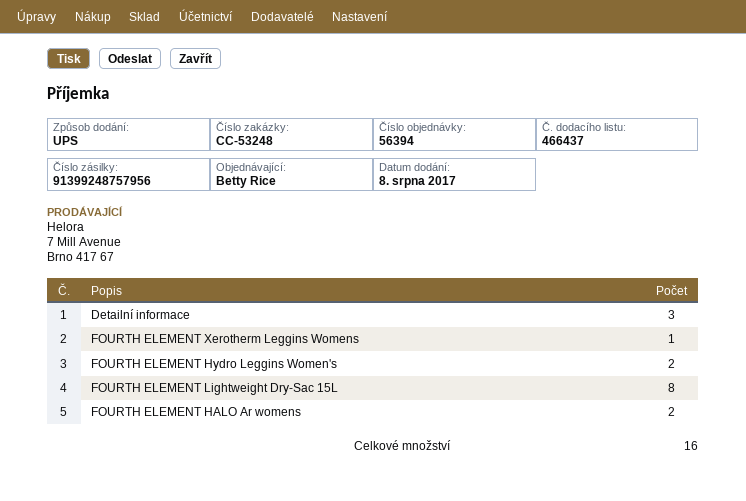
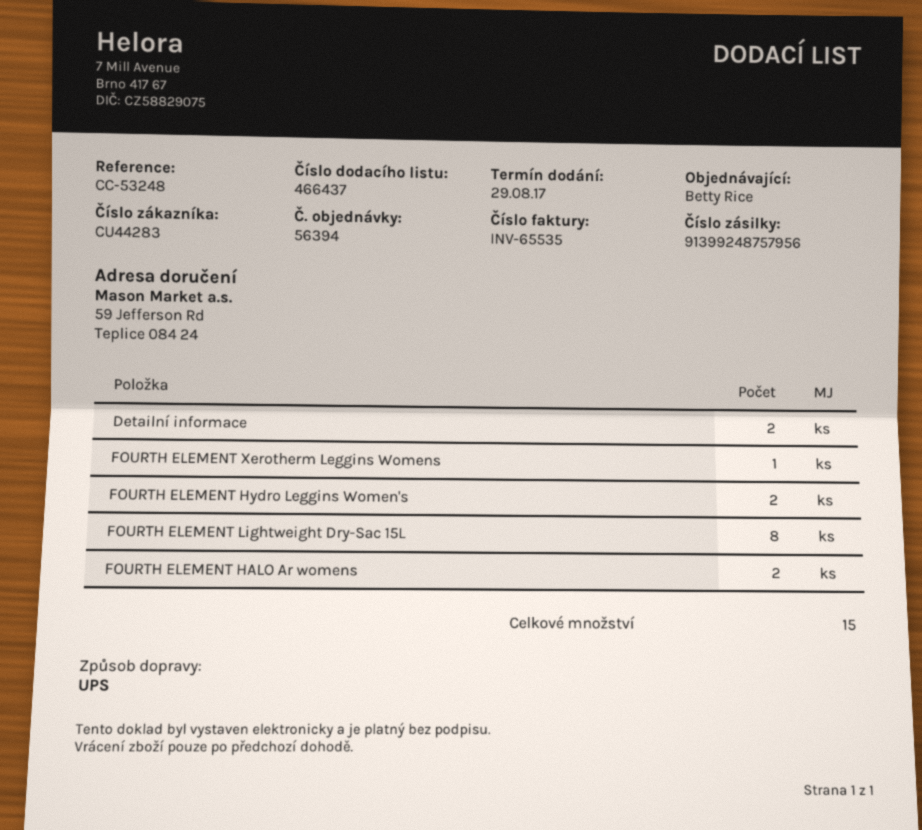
delivery date: 2017-08-08 -> 2017-08-29
Detailní informace: 3 -> 2
total quantity: 16 -> 15

